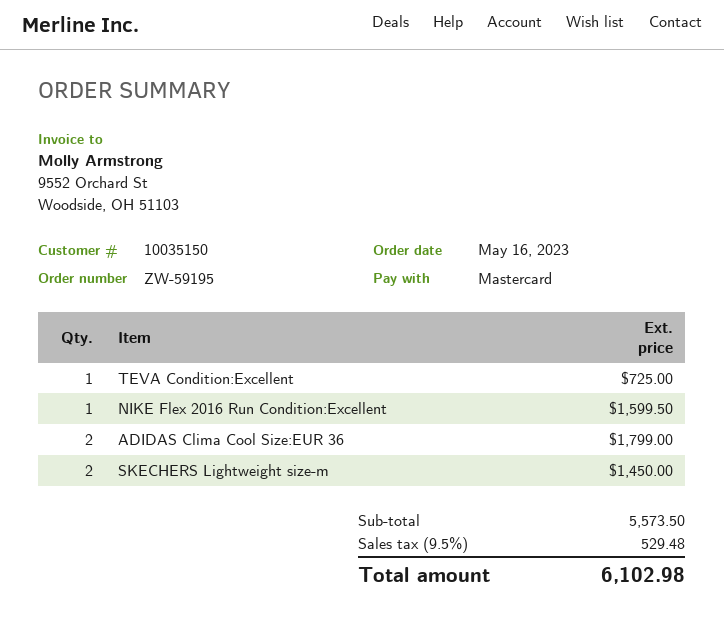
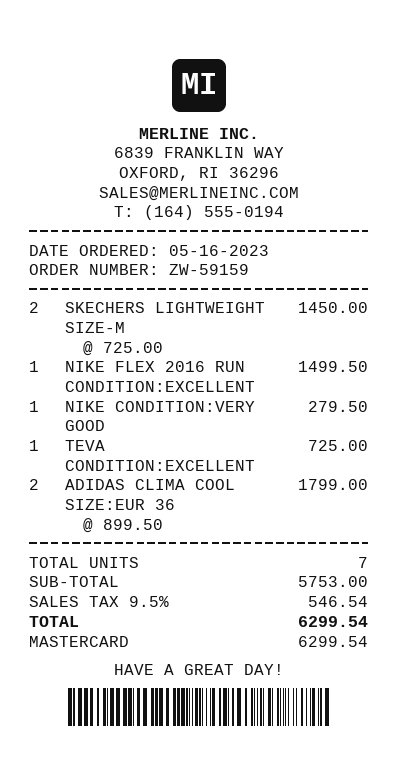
order number: ZW-59195 -> ZW-59159
NIKE Flex 2016 Run Condition:Excellent: 1 for 1599.50 -> 1 for 1499.50
NIKE CONDITION:VERY GOOD: none -> 1 for 279.50
subtotal: 5573.50 -> 5753.00
tax: 9.5% = 529.48 -> 9.5% = 546.54
total: 6102.98 -> 6299.54

